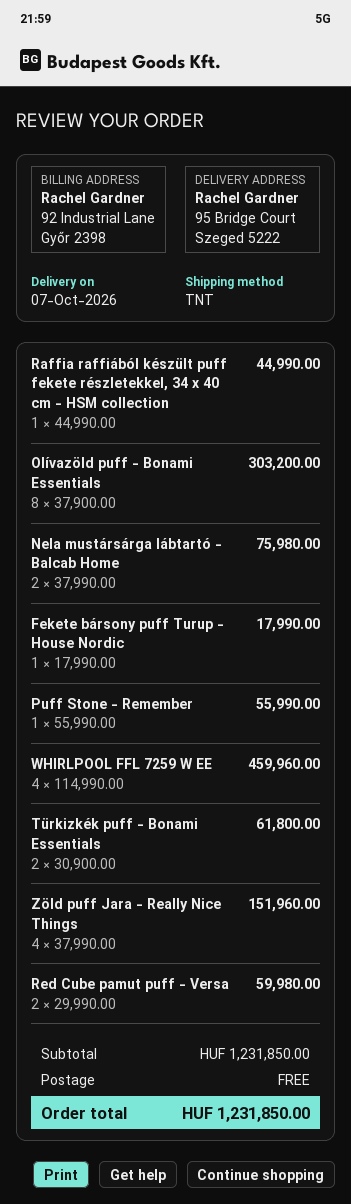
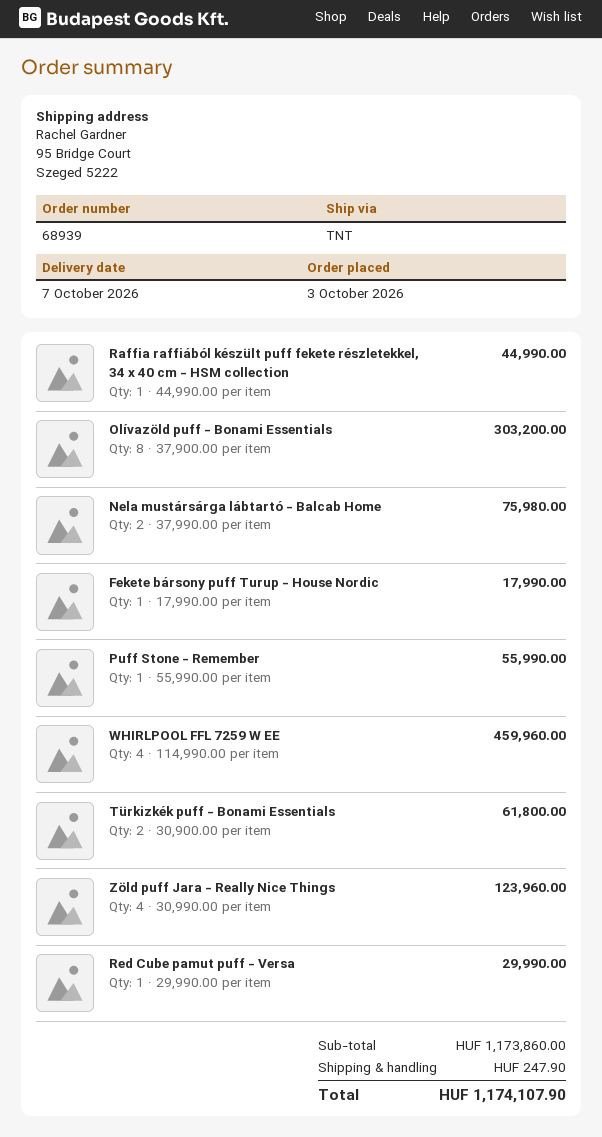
Zöld puff Jara - Really Nice Things: 4 x 37990.00 = 151960.00 -> 4 x 30990.00 = 123960.00
Red Cube pamut puff - Versa: 2 x 29990.00 = 59980.00 -> 1 x 29990.00 = 29990.00
subtotal: 1231850.00 -> 1173860.00
shipping: 0.00 -> 247.90
total: 1231850.00 -> 1174107.90

